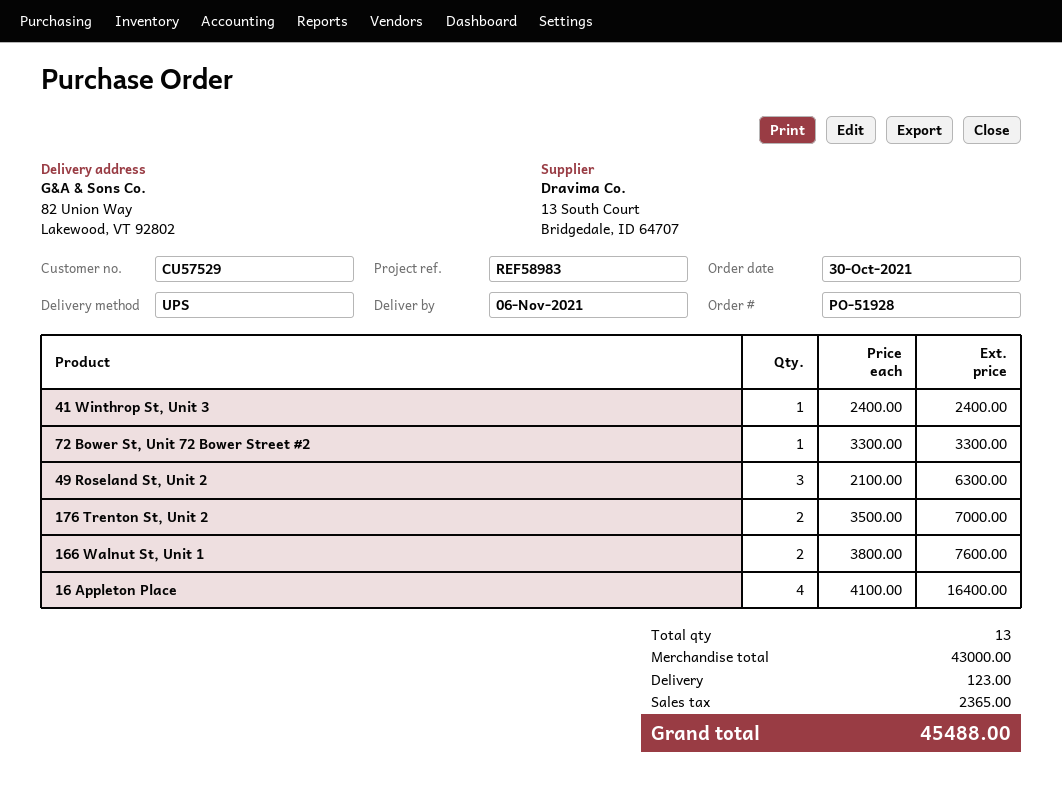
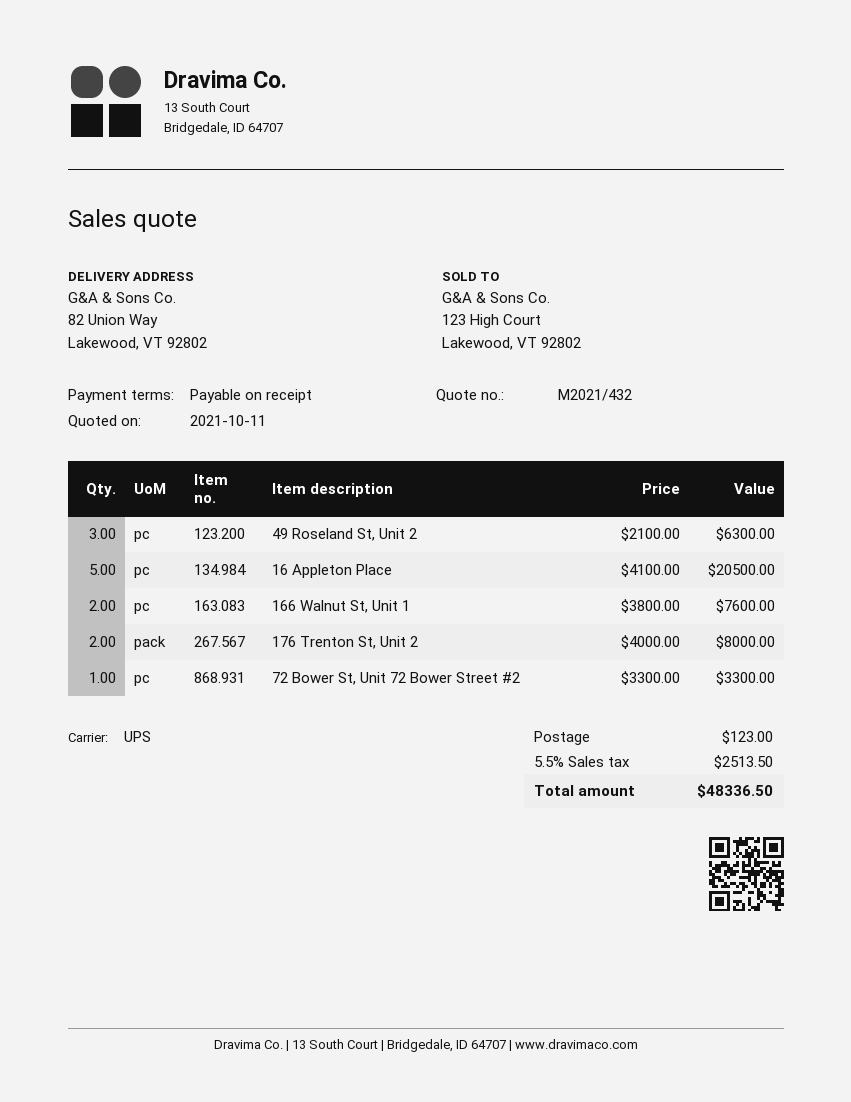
41 Winthrop St, Unit 3: 1 x 2400.00 = 2400.00 -> none
176 Trenton St, Unit 2: 2 x 3500.00 = 7000.00 -> 2 x 4000.00 = 8000.00
16 Appleton Place: 4 x 4100.00 = 16400.00 -> 5 x 4100.00 = 20500.00
tax: 2365.00 -> 2513.50
total: 45488.00 -> 48336.50

